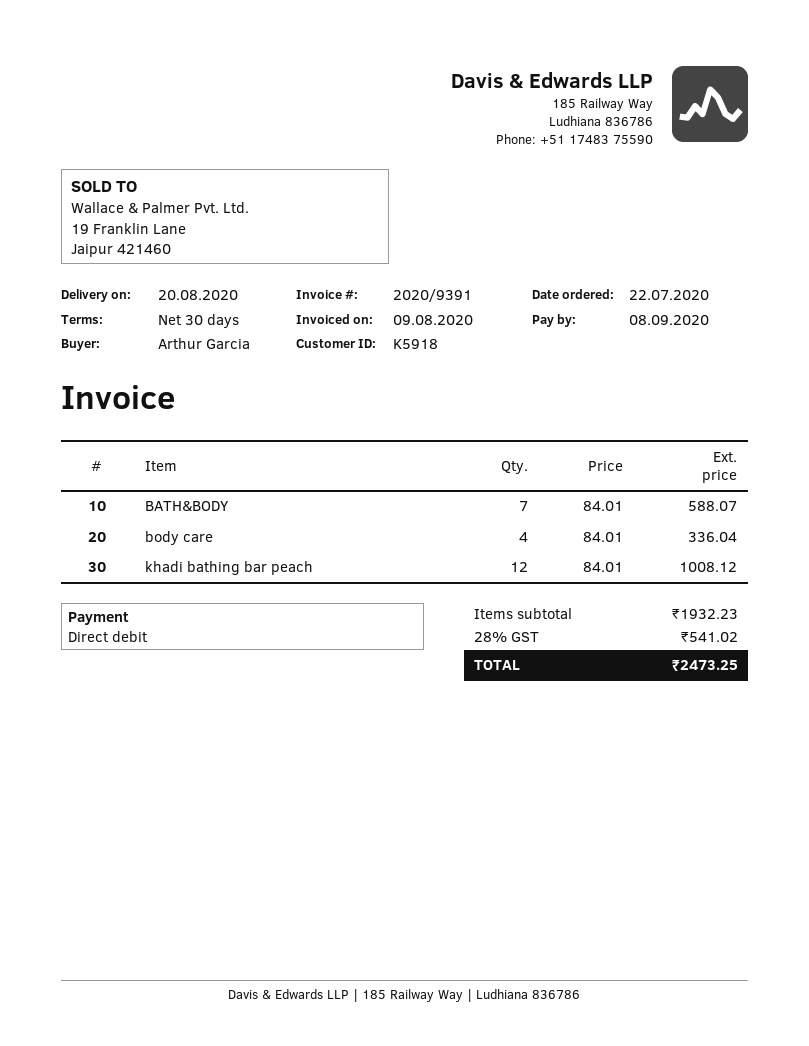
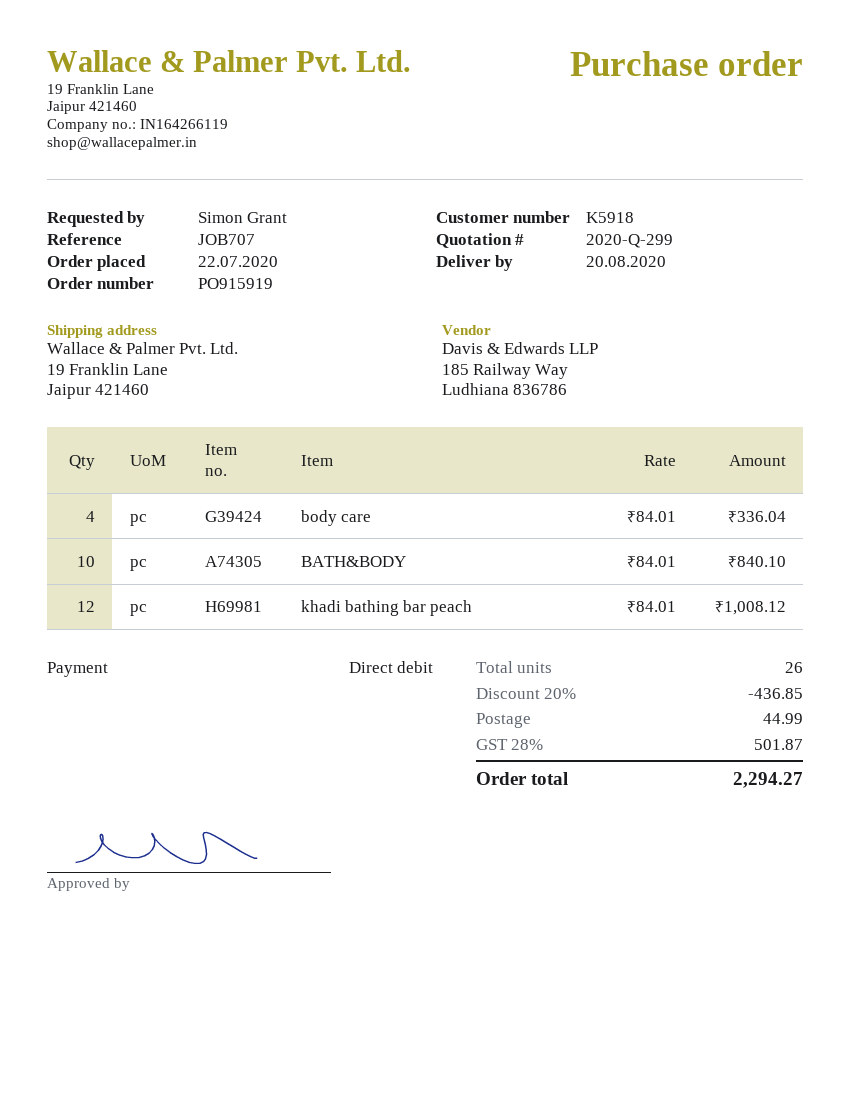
ordered by: Arthur Garcia -> Simon Grant
BATH&BODY: 7 x 84.01 = 588.07 -> 10 x 84.01 = 840.10
discount: none -> 20% = 436.85
shipping: none -> 44.99
tax: 28% = 541.02 -> 28% = 501.87
total: 2473.25 -> 2294.27

